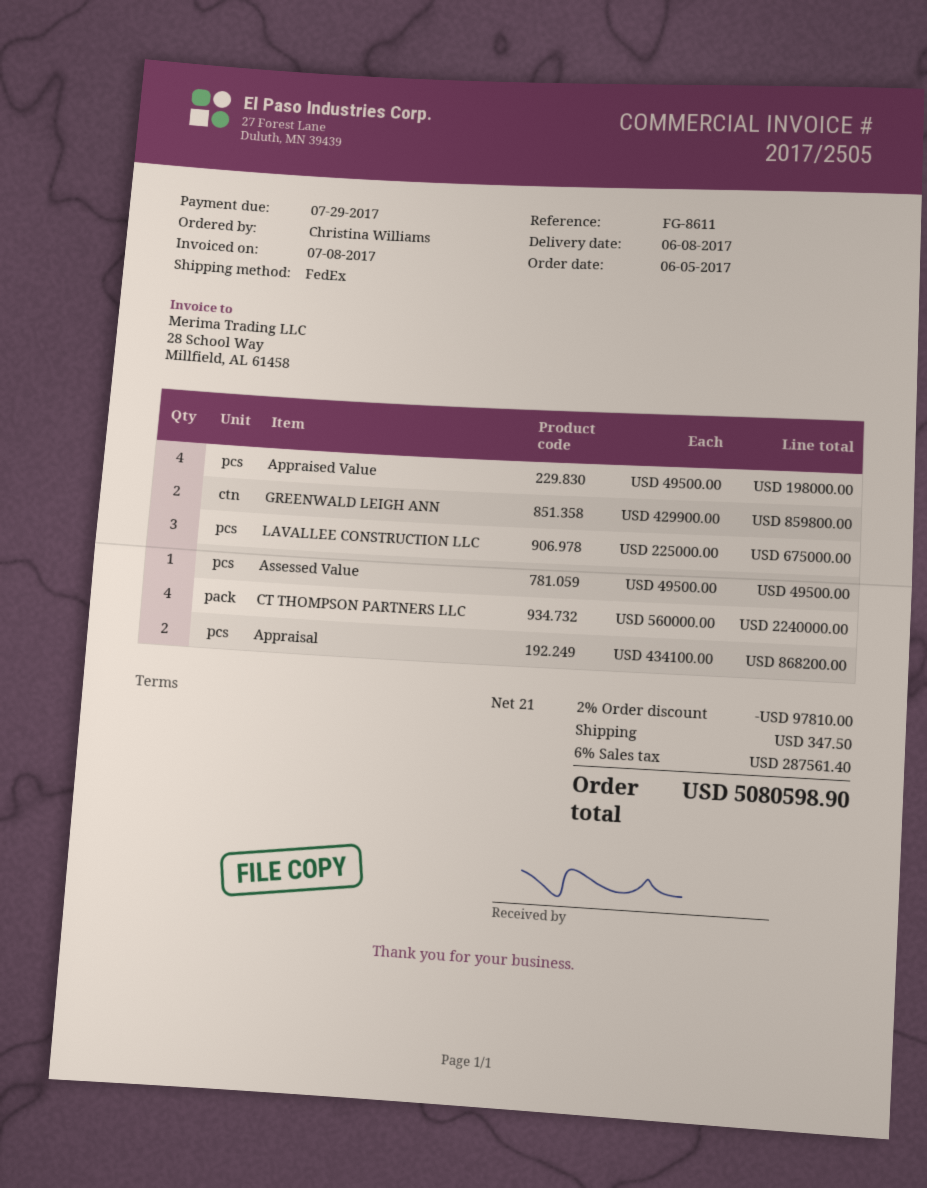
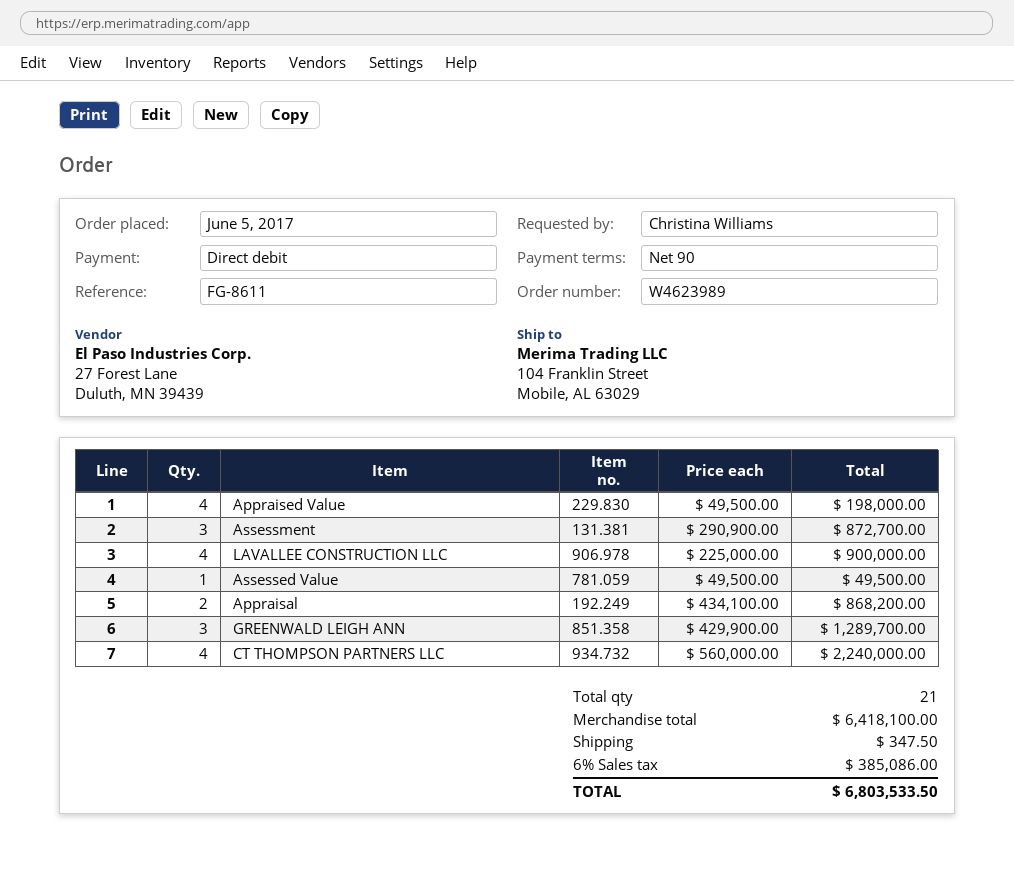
payment terms: 21 days -> 90 days
GREENWALD LEIGH ANN: 2 x 429900.00 = 859800.00 -> 3 x 429900.00 = 1289700.00
LAVALLEE CONSTRUCTION LLC: 3 x 225000.00 = 675000.00 -> 4 x 225000.00 = 900000.00
Assessment: none -> 3 x 290900.00 = 872700.00
discount: 2% = 97810.00 -> none
tax: 6% = 287561.40 -> 6% = 385086.00
total: 5080598.90 -> 6803533.50

